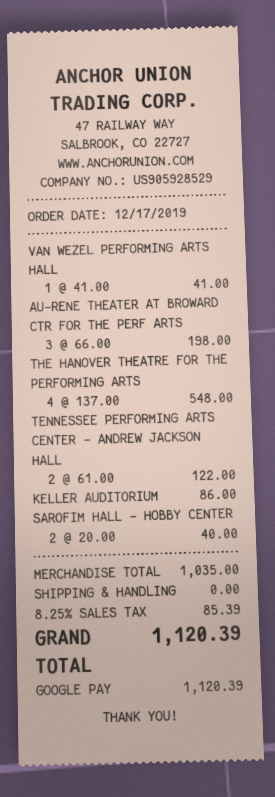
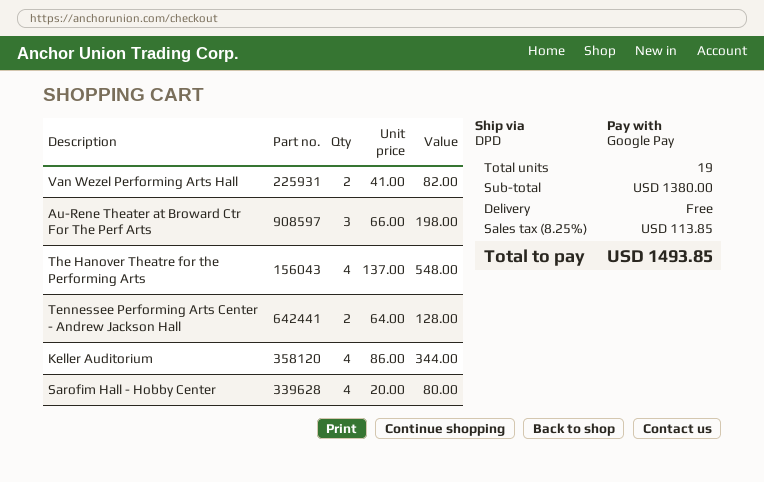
VAN WEZEL PERFORMING ARTS HALL: 1 x 41.00 = 41.00 -> 2 x 41.00 = 82.00
TENNESSEE PERFORMING ARTS CENTER - ANDREW JACKSON HALL: 2 x 61.00 = 122.00 -> 2 x 64.00 = 128.00
KELLER AUDITORIUM: 1 x 86.00 = 86.00 -> 4 x 86.00 = 344.00
SAROFIM HALL - HOBBY CENTER: 2 x 20.00 = 40.00 -> 4 x 20.00 = 80.00
subtotal: 1035.00 -> 1380.00
tax: 8.25% = 85.39 -> 8.25% = 113.85
total: 1120.39 -> 1493.85

